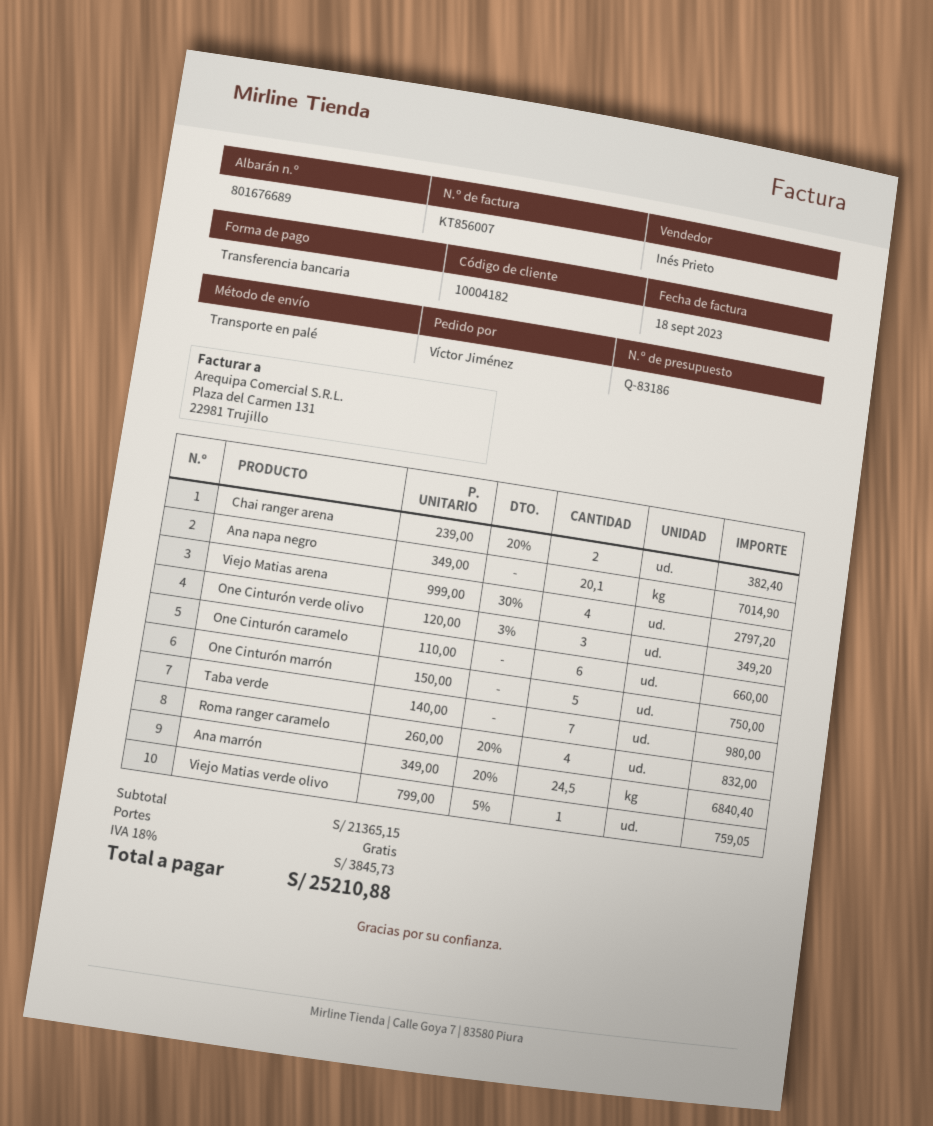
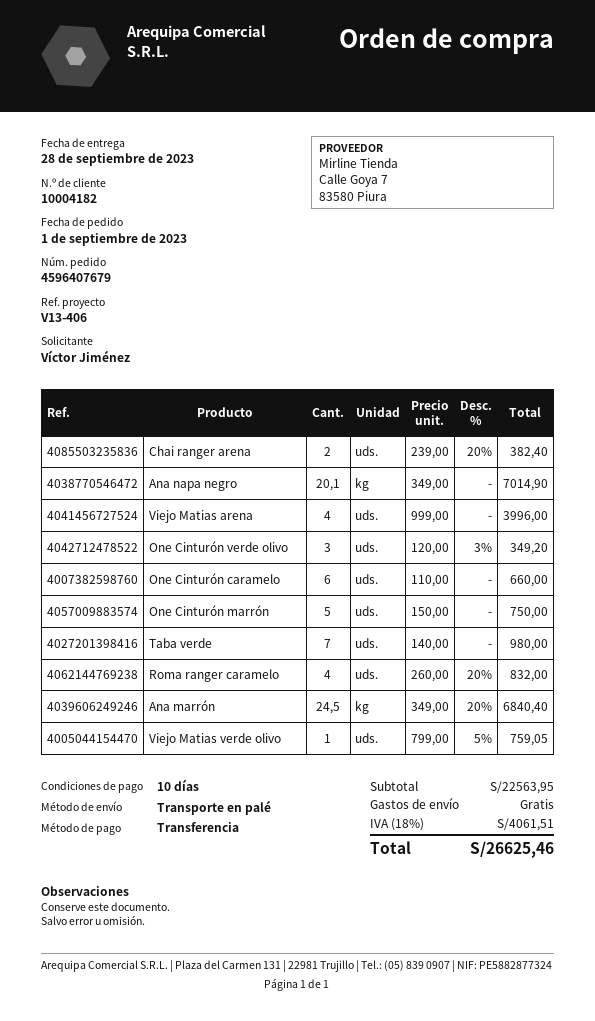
Viejo Matias arena: 4 x 999.00 - 30% = 2797.20 -> 4 x 999.00 = 3996.00
subtotal: 21365.15 -> 22563.95
tax: 18% = 3845.73 -> 18% = 4061.51
total: 25210.88 -> 26625.46

